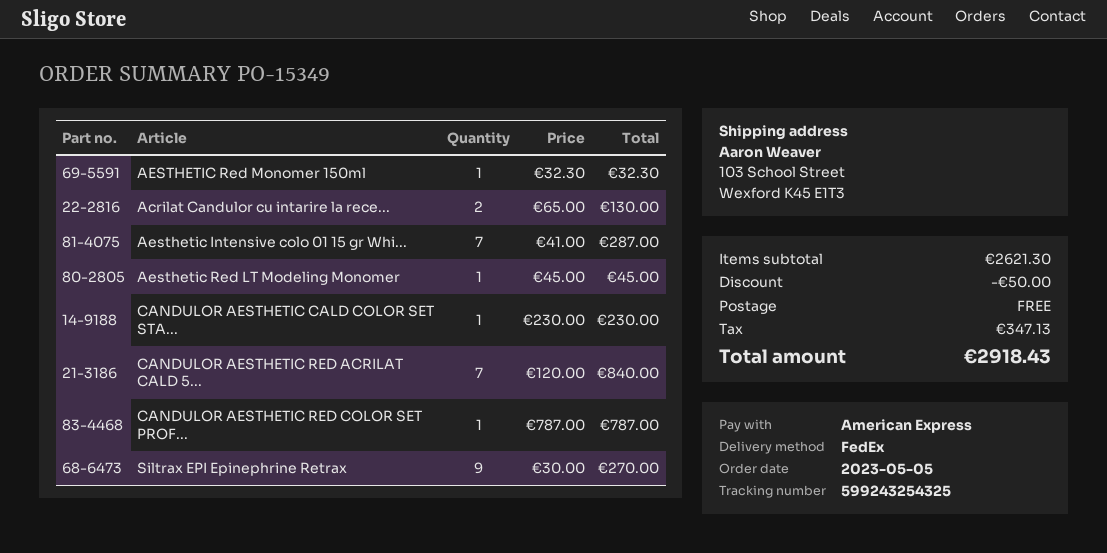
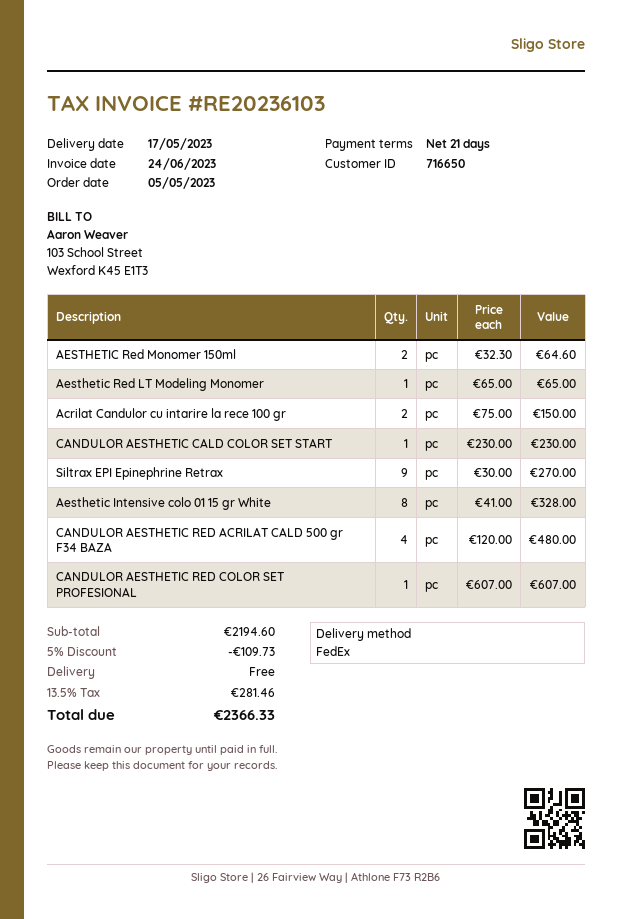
AESTHETIC Red Monomer 150ml: 1 x 32.30 = 32.30 -> 2 x 32.30 = 64.60
Acrilat Candulor cu intarire la rece...: 2 x 65.00 = 130.00 -> 2 x 75.00 = 150.00
Aesthetic Intensive colo 01 15 gr Whi...: 7 x 41.00 = 287.00 -> 8 x 41.00 = 328.00
Aesthetic Red LT Modeling Monomer: 1 x 45.00 = 45.00 -> 1 x 65.00 = 65.00
CANDULOR AESTHETIC RED ACRILAT CALD 5...: 7 x 120.00 = 840.00 -> 4 x 120.00 = 480.00
CANDULOR AESTHETIC RED COLOR SET PROF...: 1 x 787.00 = 787.00 -> 1 x 607.00 = 607.00
subtotal: 2621.30 -> 2194.60
discount: 50.00 -> 109.73
tax: 347.13 -> 281.46
total: 2918.43 -> 2366.33

